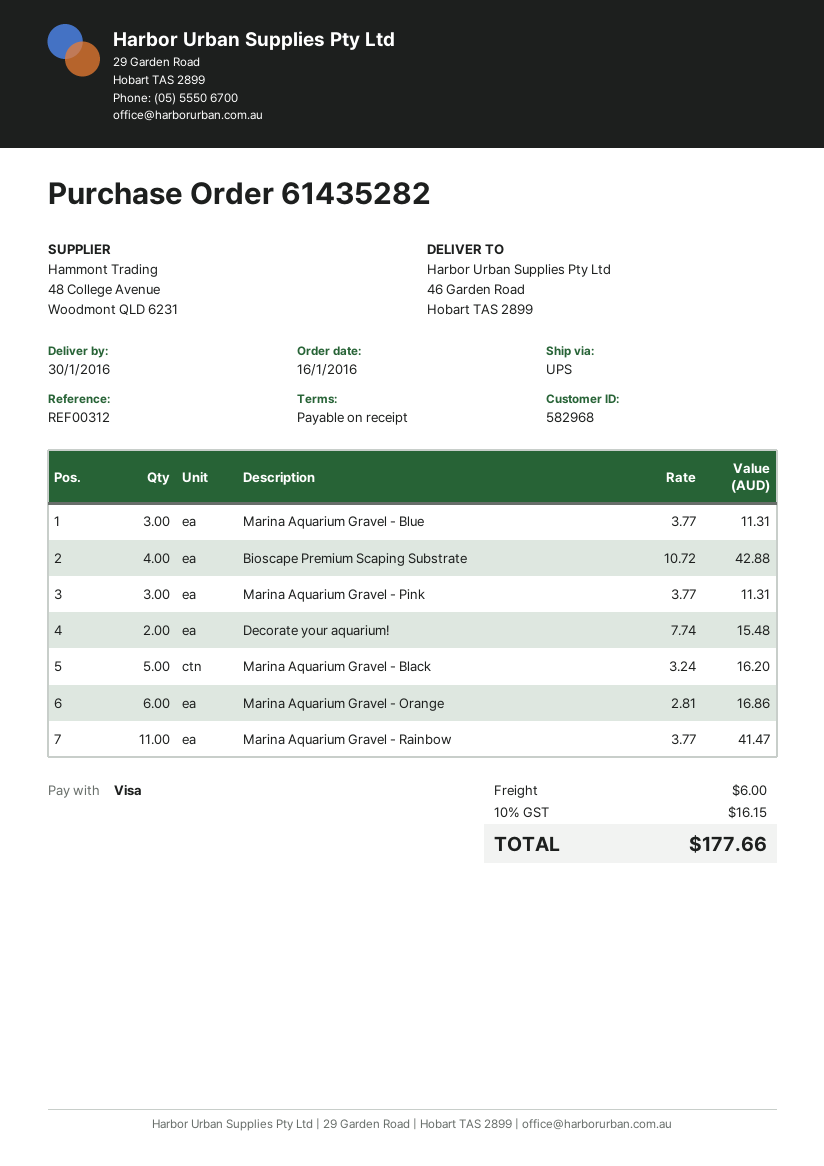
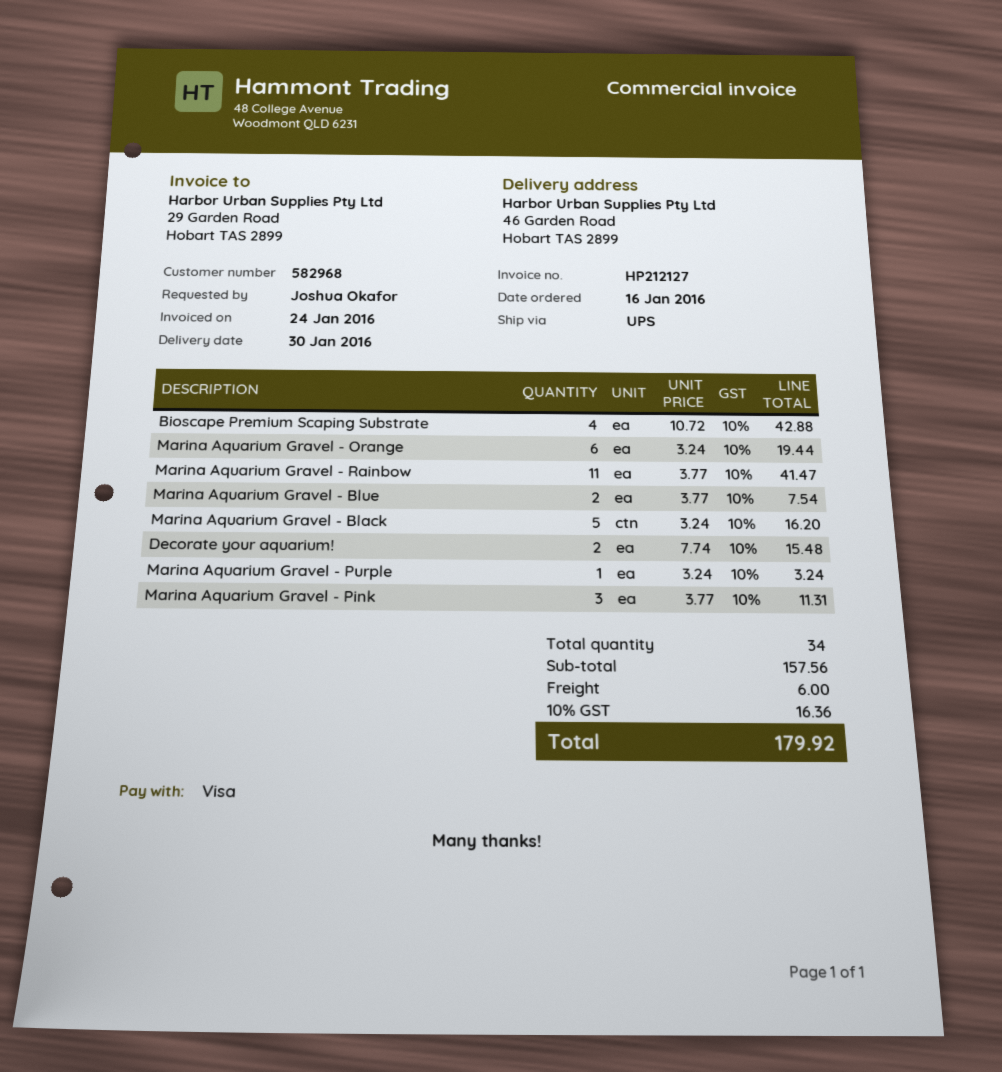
Marina Aquarium Gravel - Blue: 3 x 3.77 = 11.31 -> 2 x 3.77 = 7.54
Marina Aquarium Gravel - Orange: 6 x 2.81 = 16.86 -> 6 x 3.24 = 19.44
Marina Aquarium Gravel - Purple: none -> 1 x 3.24 = 3.24
tax: 10% = 16.15 -> 10% = 16.36
total: 177.66 -> 179.92

